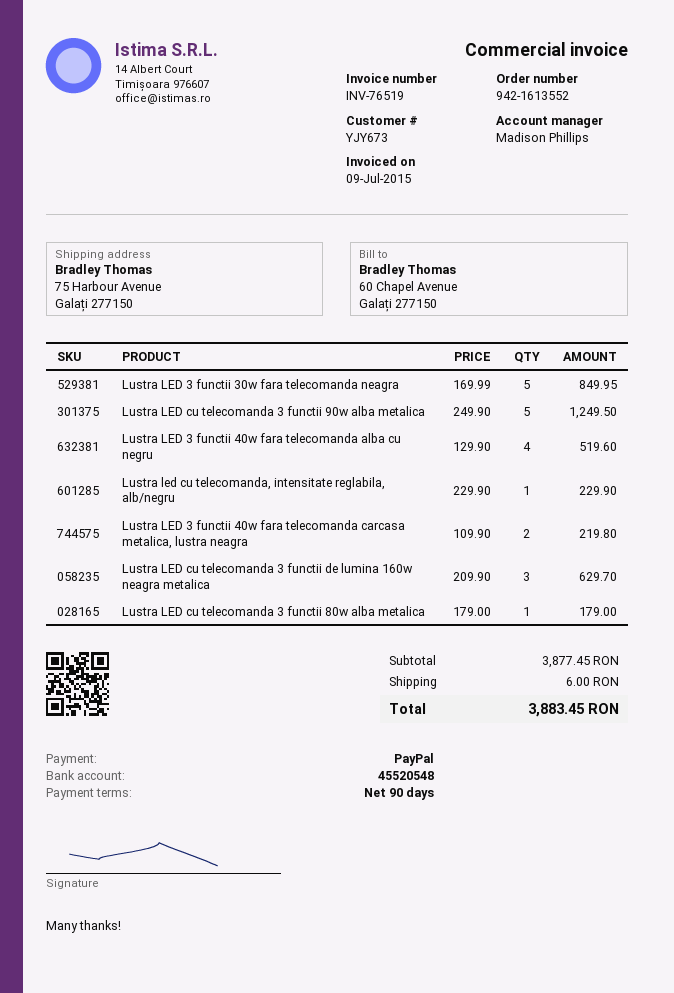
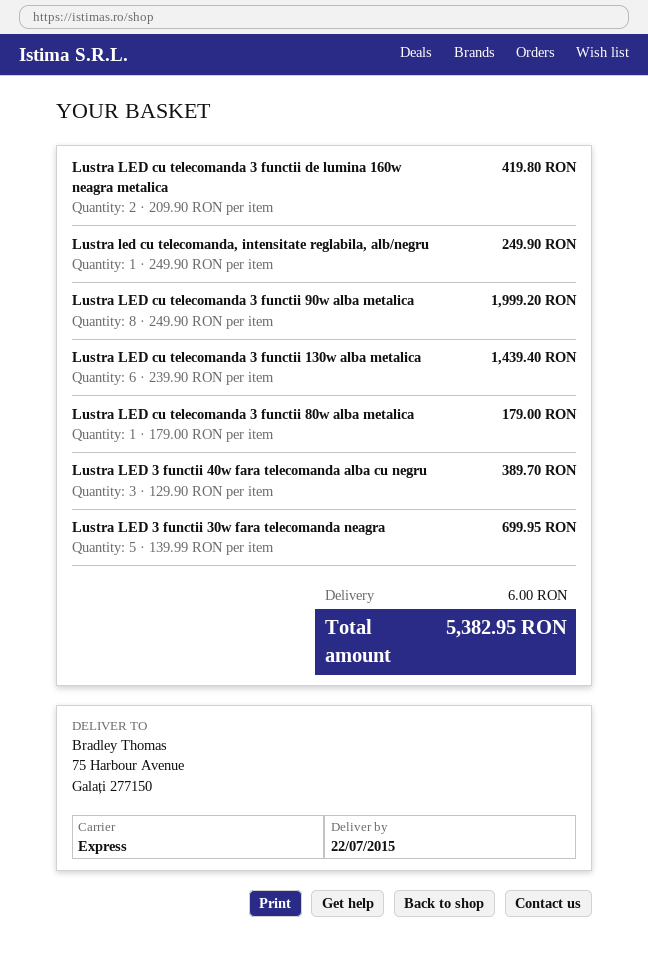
Lustra LED 3 functii 30w fara telecomanda neagra: 5 x 169.99 = 849.95 -> 5 x 139.99 = 699.95
Lustra LED cu telecomanda 3 functii 90w alba metalica: 5 x 249.90 = 1249.50 -> 8 x 249.90 = 1999.20
Lustra LED 3 functii 40w fara telecomanda alba cu negru: 4 x 129.90 = 519.60 -> 3 x 129.90 = 389.70
Lustra led cu telecomanda, intensitate reglabila, alb/negru: 1 x 229.90 = 229.90 -> 1 x 249.90 = 249.90
Lustra LED 3 functii 40w fara telecomanda carcasa metalica, lustra neagra: 2 x 109.90 = 219.80 -> none
Lustra LED cu telecomanda 3 functii de lumina 160w neagra metalica: 3 x 209.90 = 629.70 -> 2 x 209.90 = 419.80
Lustra LED cu telecomanda 3 functii 130w alba metalica: none -> 6 x 239.90 = 1439.40
total: 3883.45 -> 5382.95

